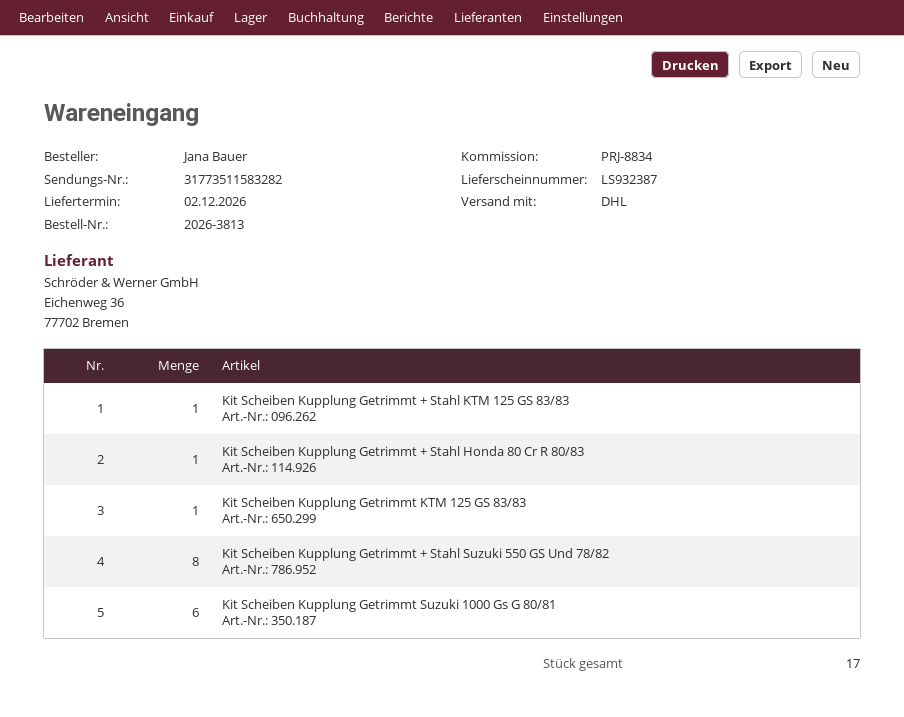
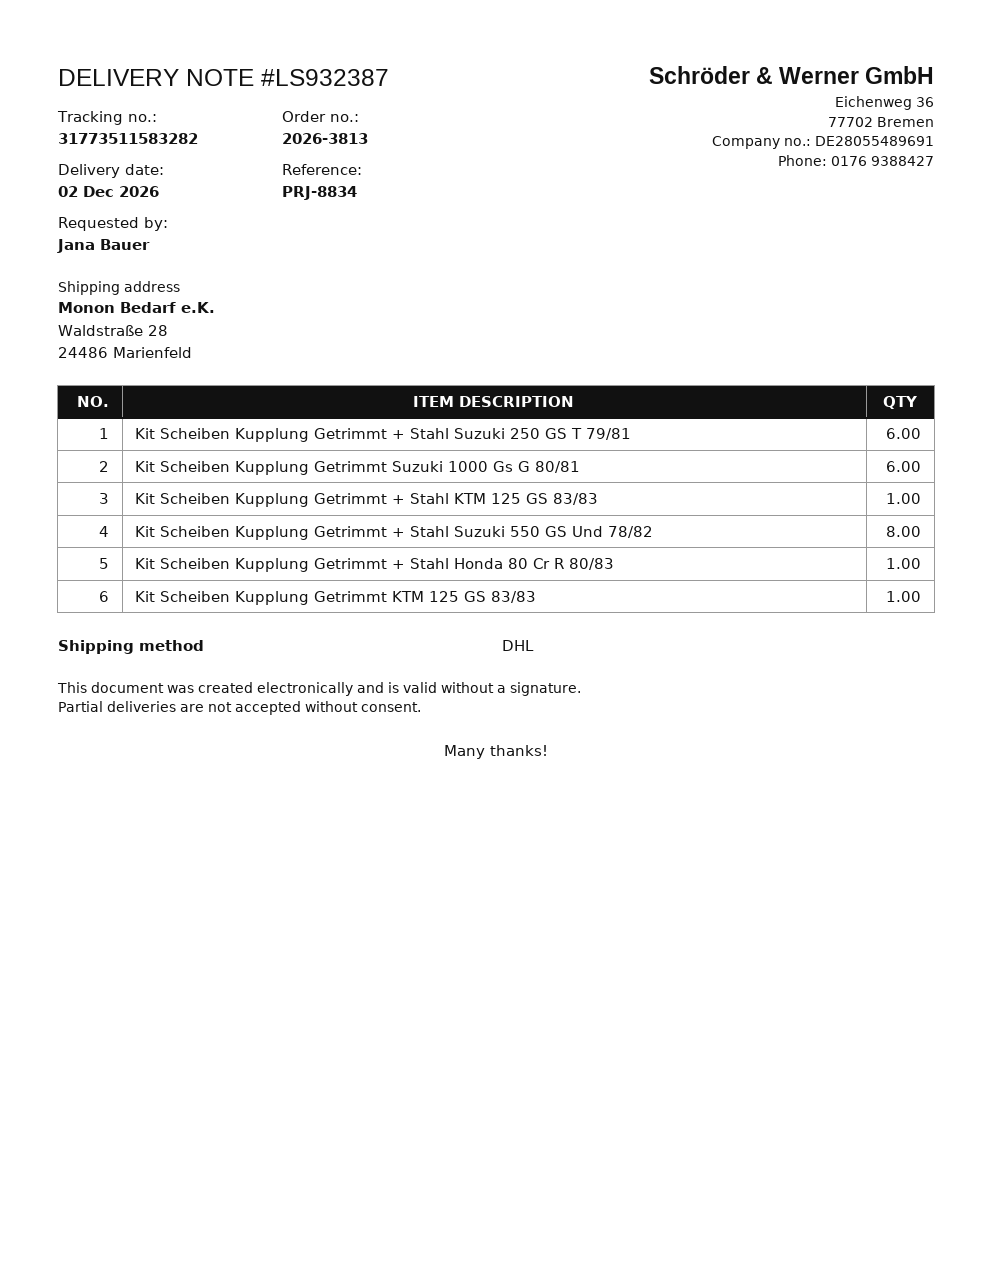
Kit Scheiben Kupplung Getrimmt + Stahl Suzuki 250 GS T 79/81: none -> 6

